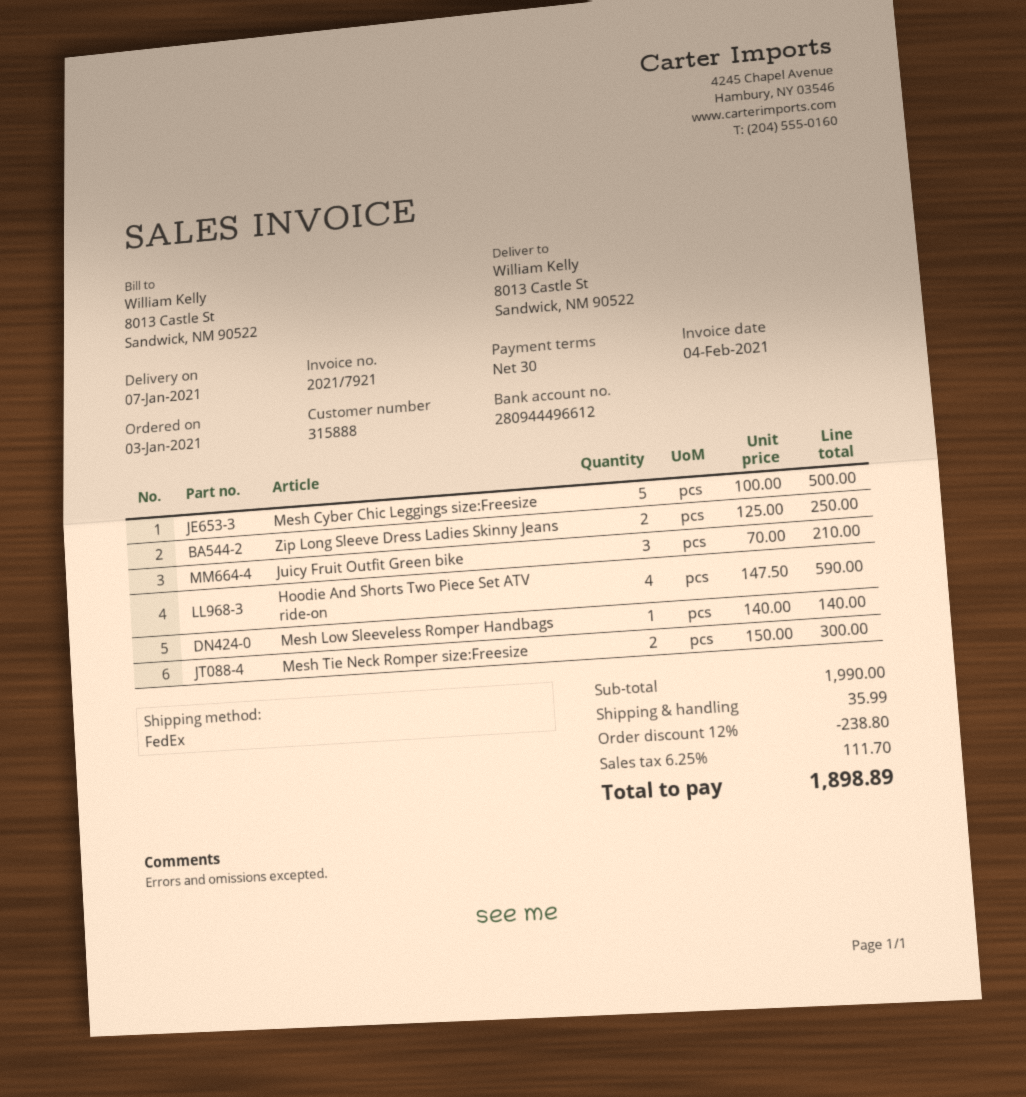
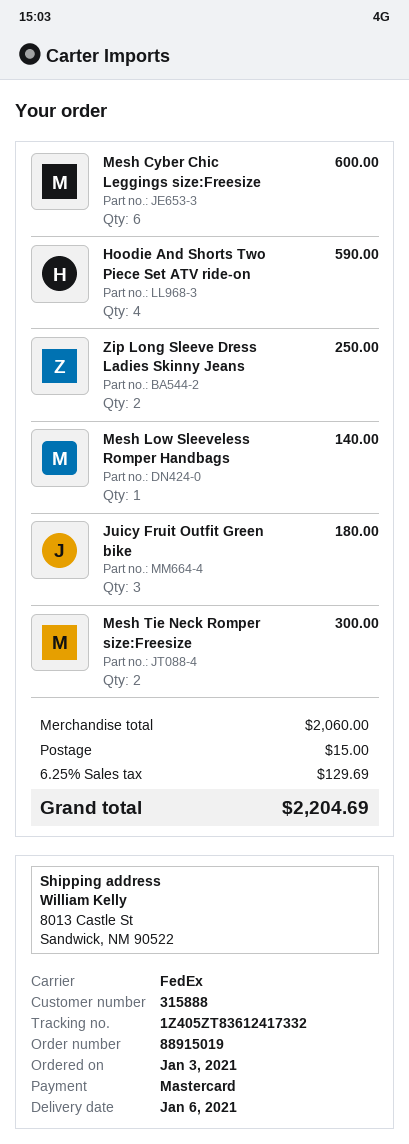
delivery date: 2021-01-07 -> 2021-01-06
Mesh Cyber Chic Leggings size:Freesize: 5 for 500.00 -> 6 for 600.00
Juicy Fruit Outfit Green bike: 3 for 210.00 -> 3 for 180.00
subtotal: 1990.00 -> 2060.00
discount: 12% = 238.80 -> none
shipping: 35.99 -> 15.00
tax: 6.25% = 111.70 -> 6.25% = 129.69
total: 1898.89 -> 2204.69

